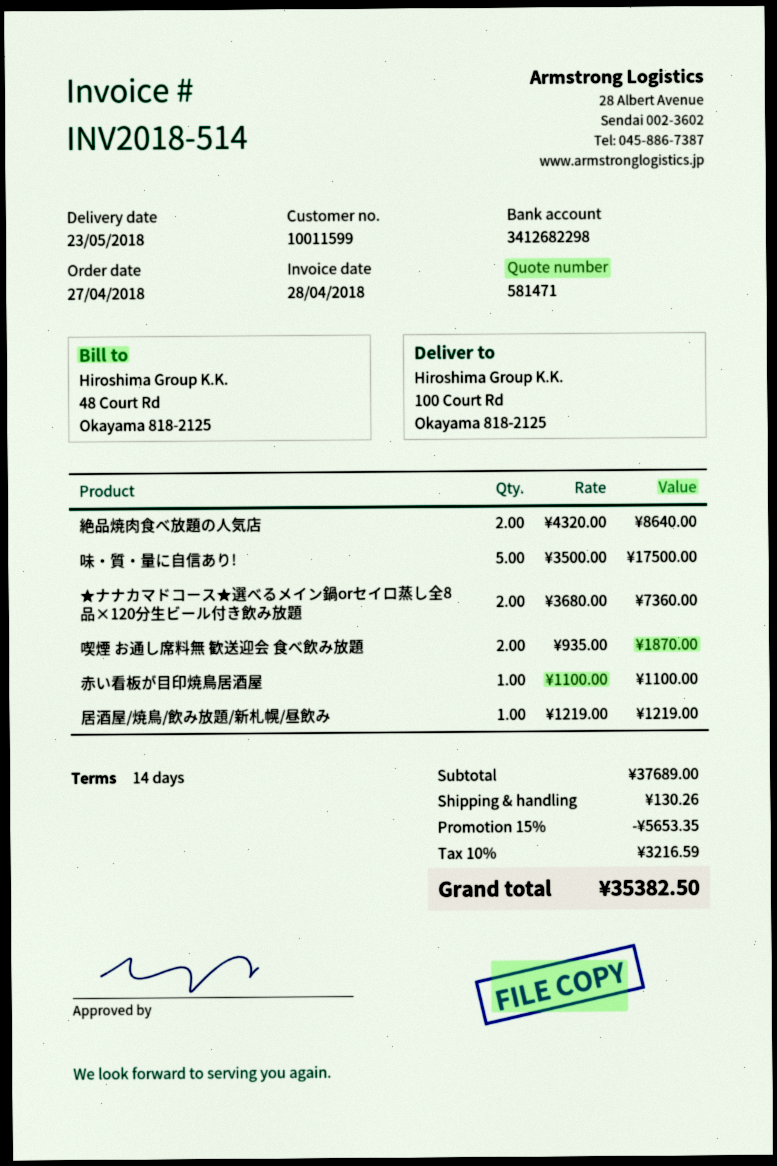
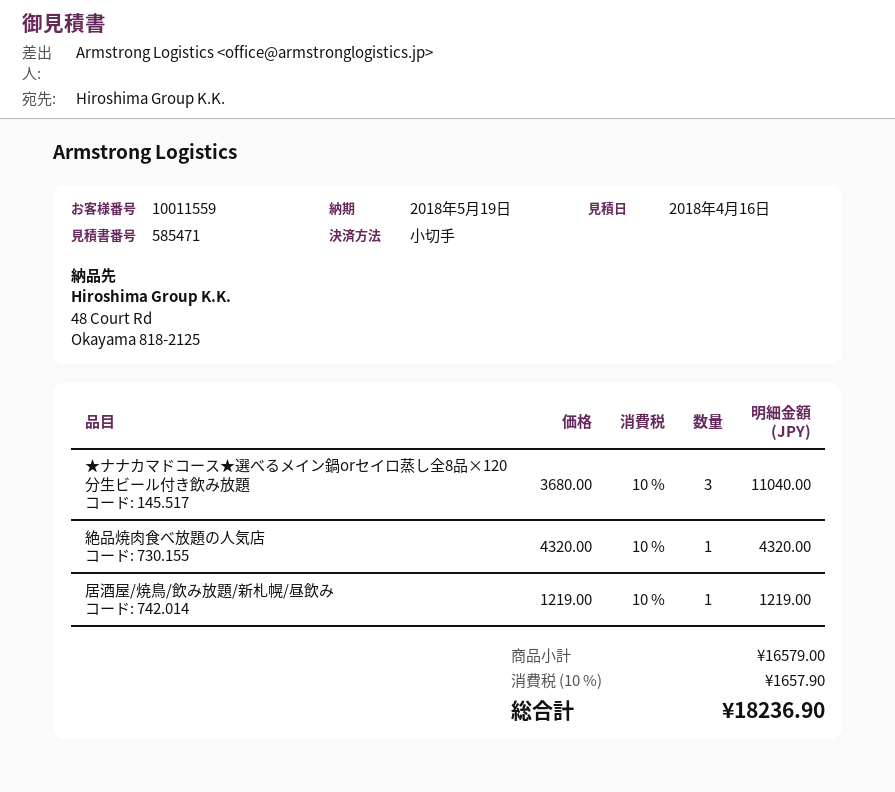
quote number: 581471 -> 585471
delivery date: 2018-05-23 -> 2018-05-19
customer number: 10011599 -> 10011559
ship to: 100 Court Rd, Okayama 818-2125 -> 48 Court Rd, Okayama 818-2125
絶品焼肉食べ放題の人気店: 2 x 4320.00 = 8640.00 -> 1 x 4320.00 = 4320.00
味・質・量に自信あり!: 5 x 3500.00 = 17500.00 -> none
★ナナカマドコース★選べるメイン鍋orセイロ蒸し全8品×120分生ビール付き飲み放題: 2 x 3680.00 = 7360.00 -> 3 x 3680.00 = 11040.00
喫煙 お通し席料無 歓送迎会 食べ飲み放題: 2 x 935.00 = 1870.00 -> none
赤い看板が目印焼鳥居酒屋: 1 x 1100.00 = 1100.00 -> none
subtotal: 37689.00 -> 16579.00
discount: 15% = 5653.35 -> none
shipping: 130.26 -> none
tax: 10% = 3216.59 -> 10% = 1657.90
total: 35382.50 -> 18236.90

